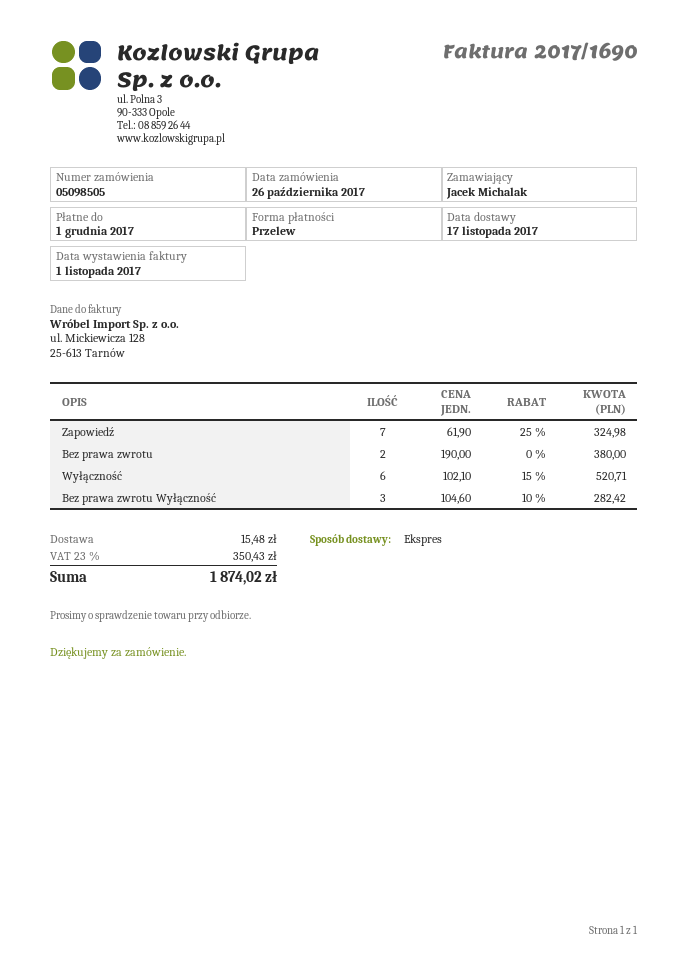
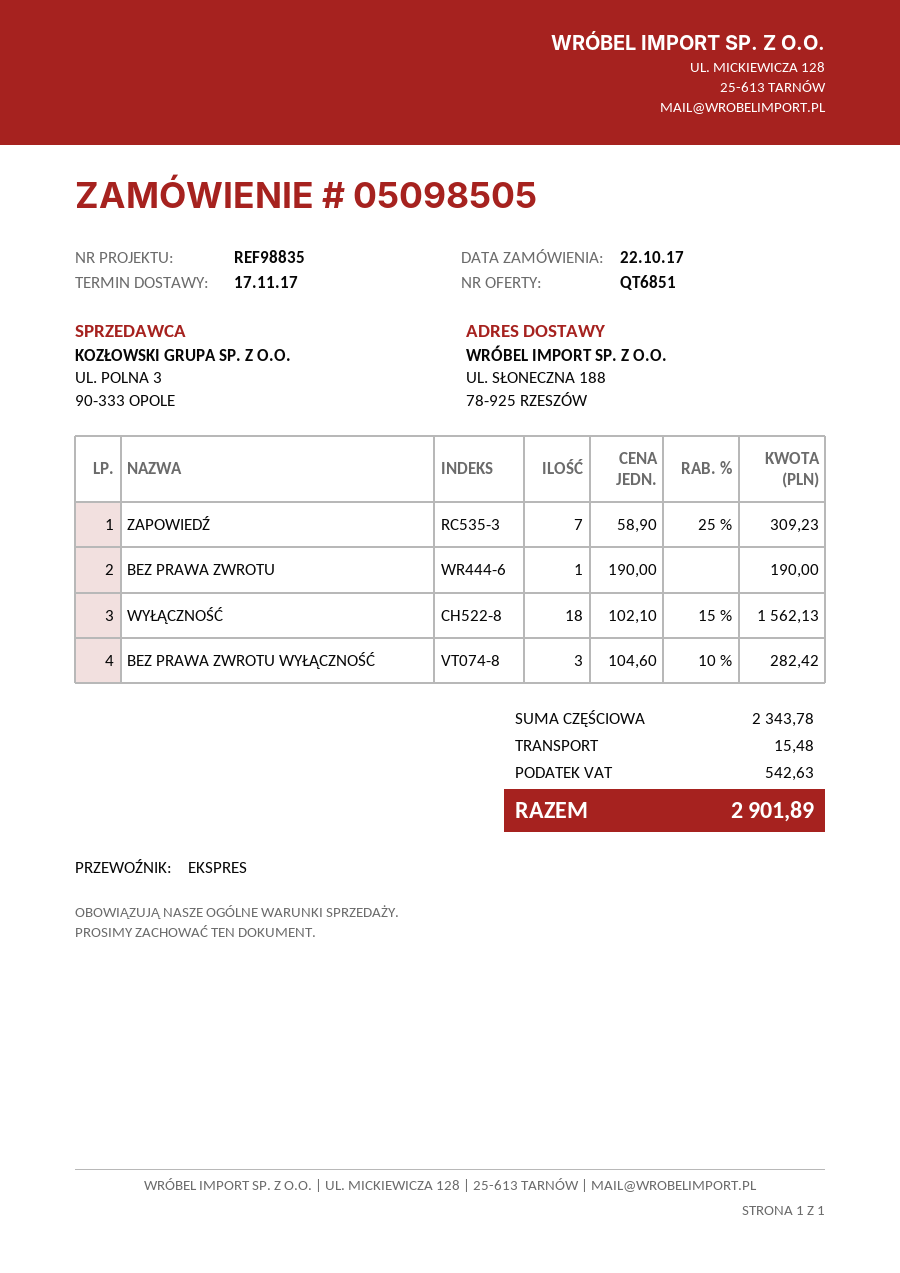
order date: 2017-10-26 -> 2017-10-22
Zapowiedź: 7 x 61.90 - 25% = 324.98 -> 7 x 58.90 - 25% = 309.23
Bez prawa zwrotu: 2 x 190.00 = 380.00 -> 1 x 190.00 = 190.00
Wyłączność: 6 x 102.10 - 15% = 520.71 -> 18 x 102.10 - 15% = 1562.13
tax: 350.43 -> 542.63
total: 1874.02 -> 2901.89

